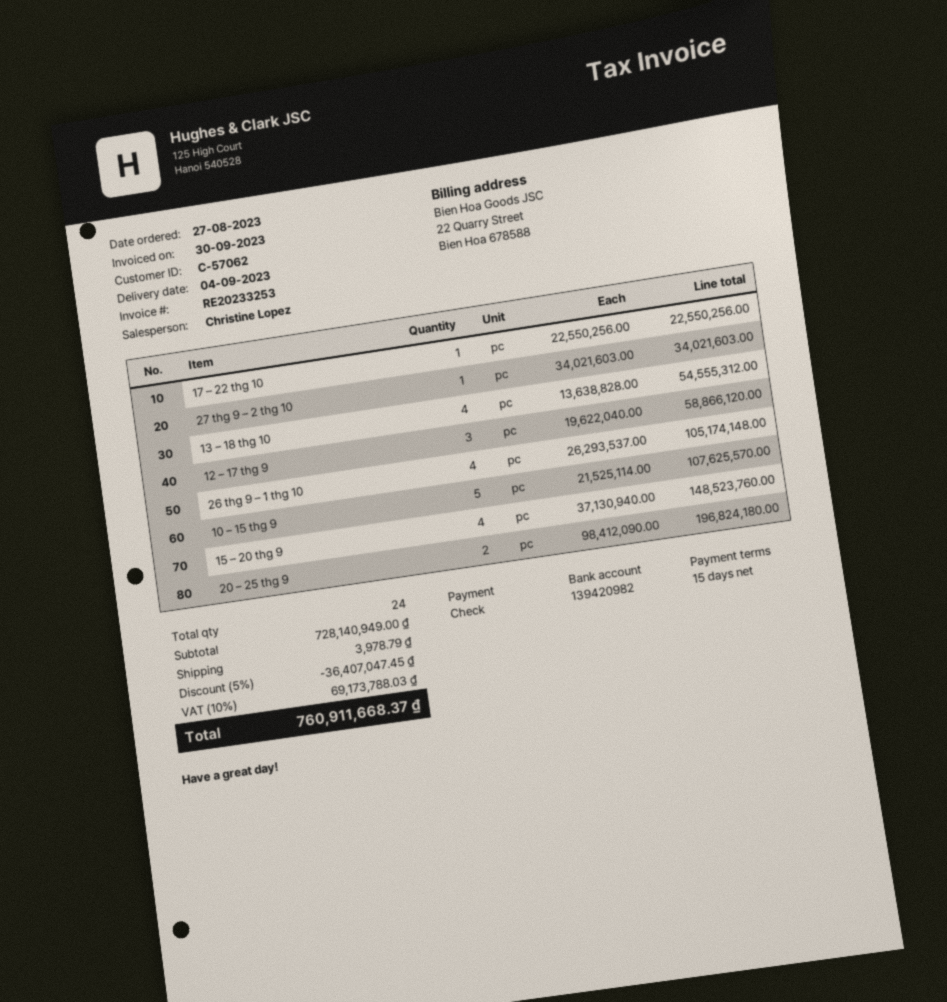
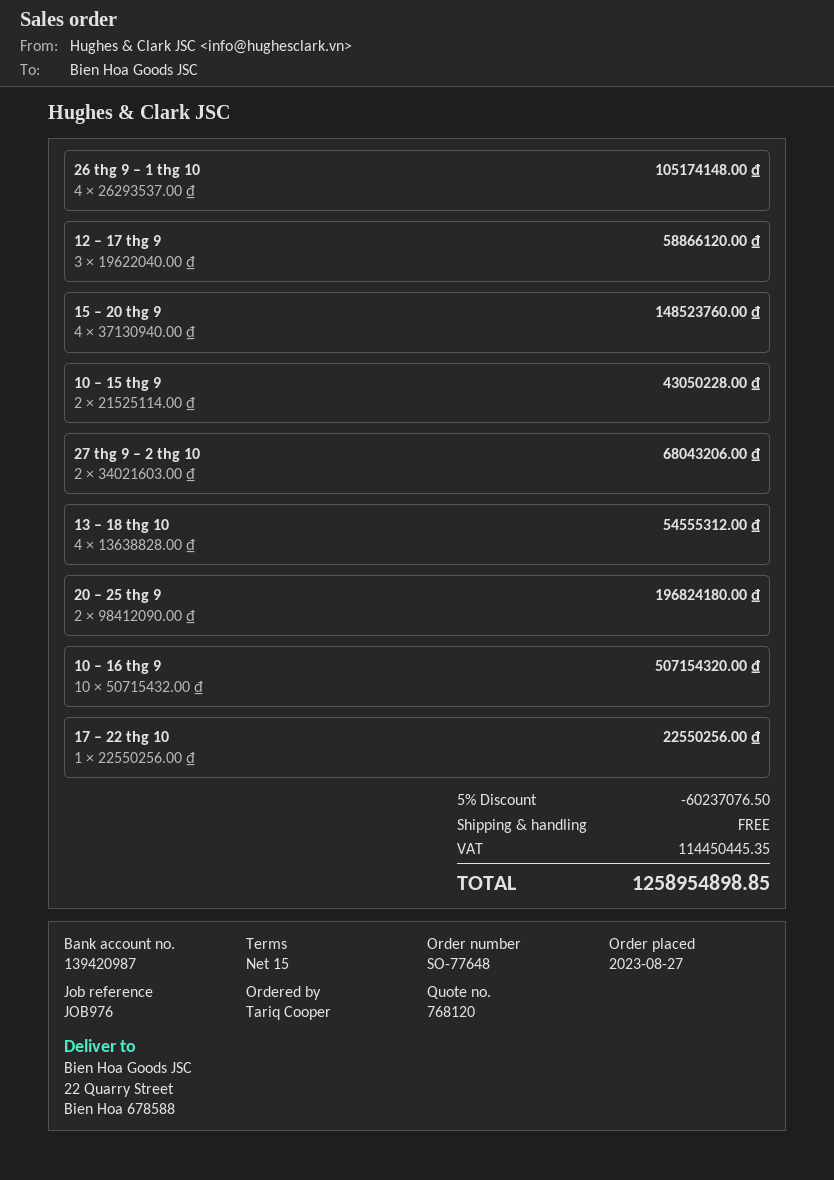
bank account: 139420982 -> 139420987
27 thg 9 – 2 thg 10: 1 x 34021603.00 = 34021603.00 -> 2 x 34021603.00 = 68043206.00
10 – 15 thg 9: 5 x 21525114.00 = 107625570.00 -> 2 x 21525114.00 = 43050228.00
10 – 16 thg 9: none -> 10 x 50715432.00 = 507154320.00
discount: 5% = 36407047.45 -> 5% = 60237076.50
shipping: 3978.79 -> 0.00
tax: 69173788.03 -> 114450445.35
total: 760911668.37 -> 1258954898.85

